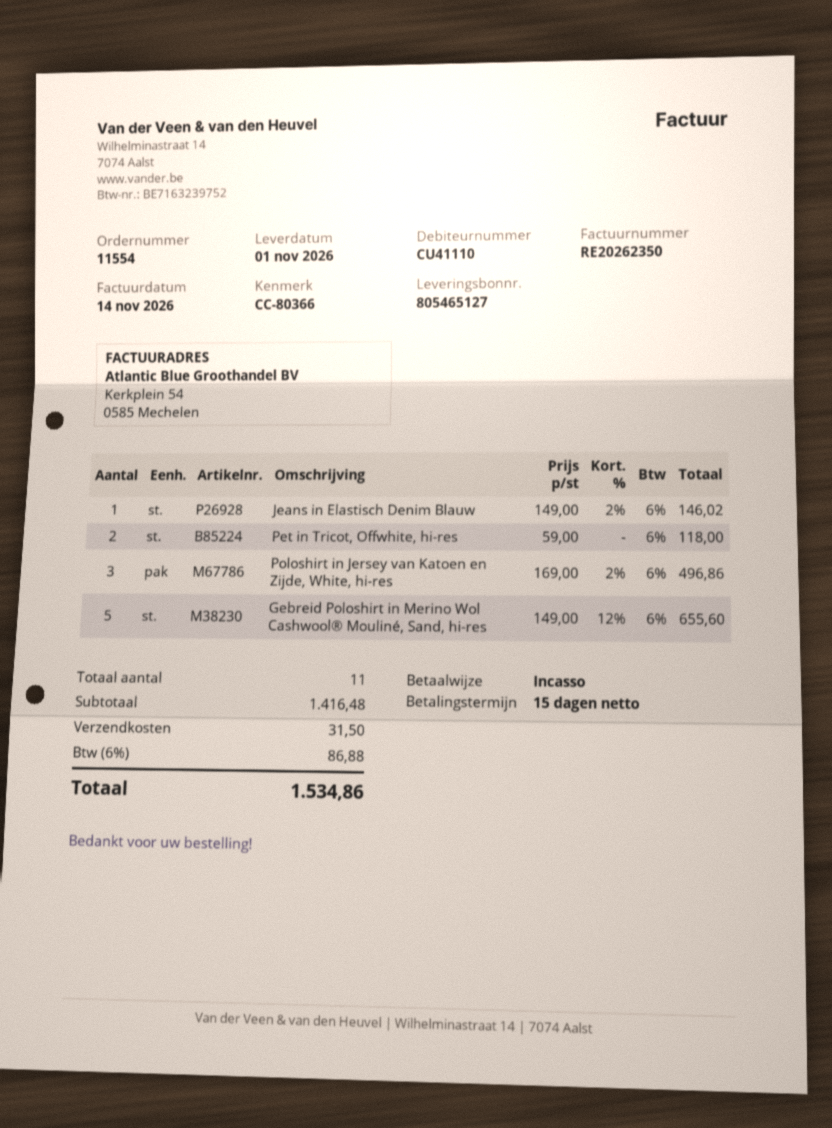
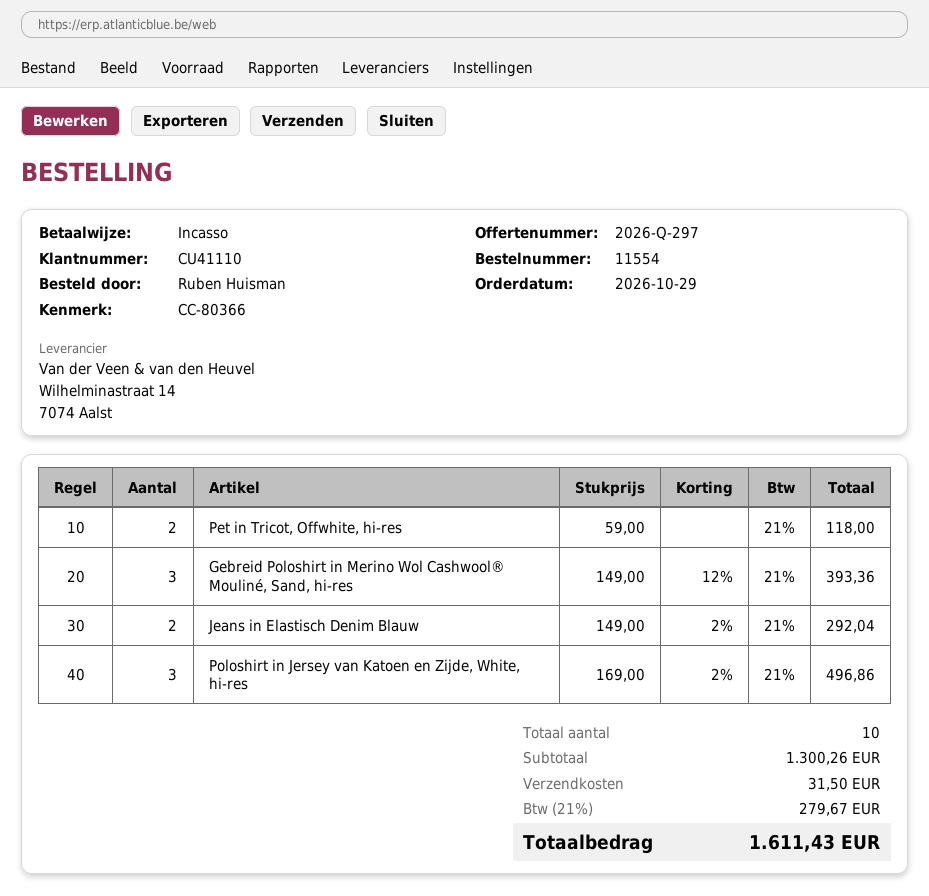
Jeans in Elastisch Denim Blauw: 1 x 149.00 - 2% = 146.02 -> 2 x 149.00 - 2% = 292.04
Gebreid Poloshirt in Merino Wol Cashwool® Mouliné, Sand, hi-res: 5 x 149.00 - 12% = 655.60 -> 3 x 149.00 - 12% = 393.36
total quantity: 11 -> 10
subtotal: 1416.48 -> 1300.26
tax: 6% = 86.88 -> 21% = 279.67
total: 1534.86 -> 1611.43

